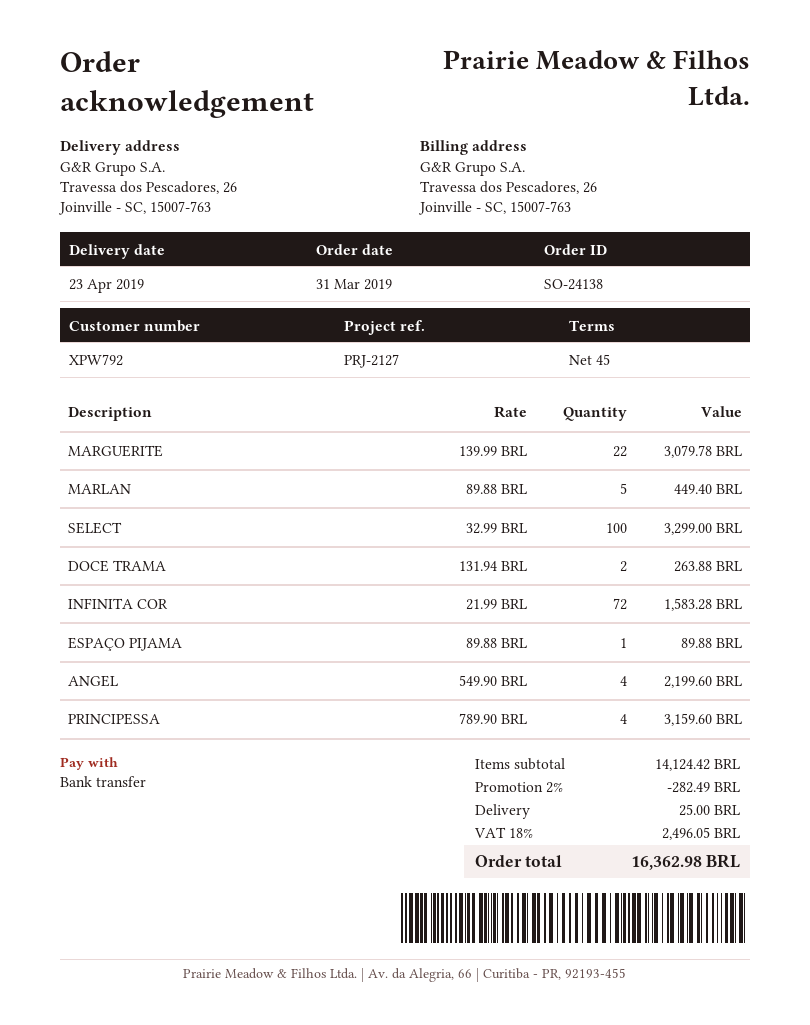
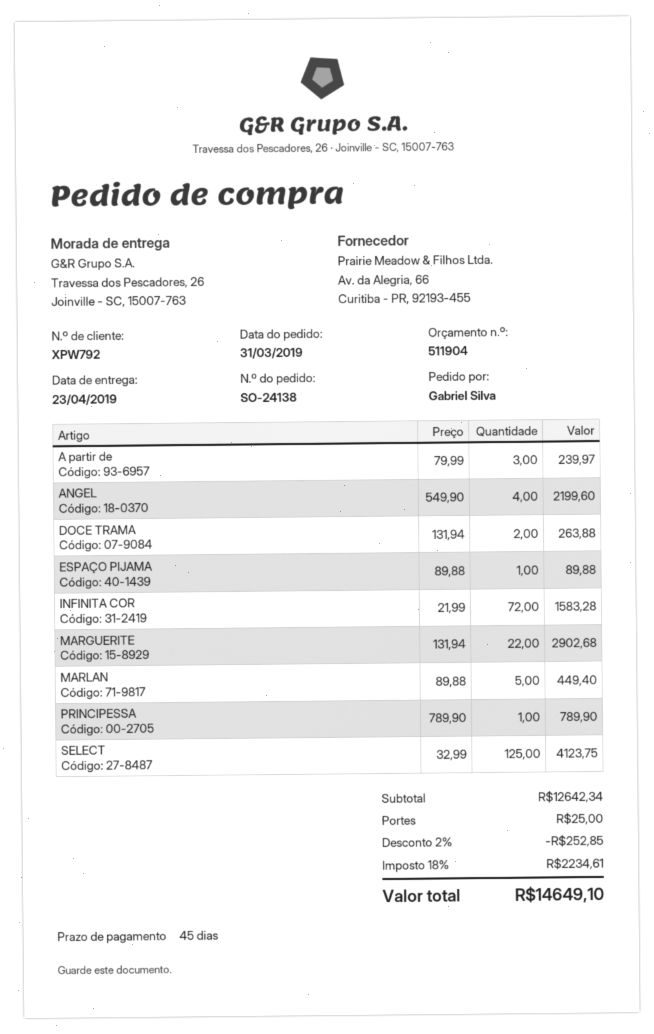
MARGUERITE: 22 x 139.99 = 3079.78 -> 22 x 131.94 = 2902.68
SELECT: 100 x 32.99 = 3299.00 -> 125 x 32.99 = 4123.75
PRINCIPESSA: 4 x 789.90 = 3159.60 -> 1 x 789.90 = 789.90
A partir de: none -> 3 x 79.99 = 239.97
subtotal: 14124.42 -> 12642.34
discount: 2% = 282.49 -> 2% = 252.85
tax: 18% = 2496.05 -> 18% = 2234.61
total: 16362.98 -> 14649.10

